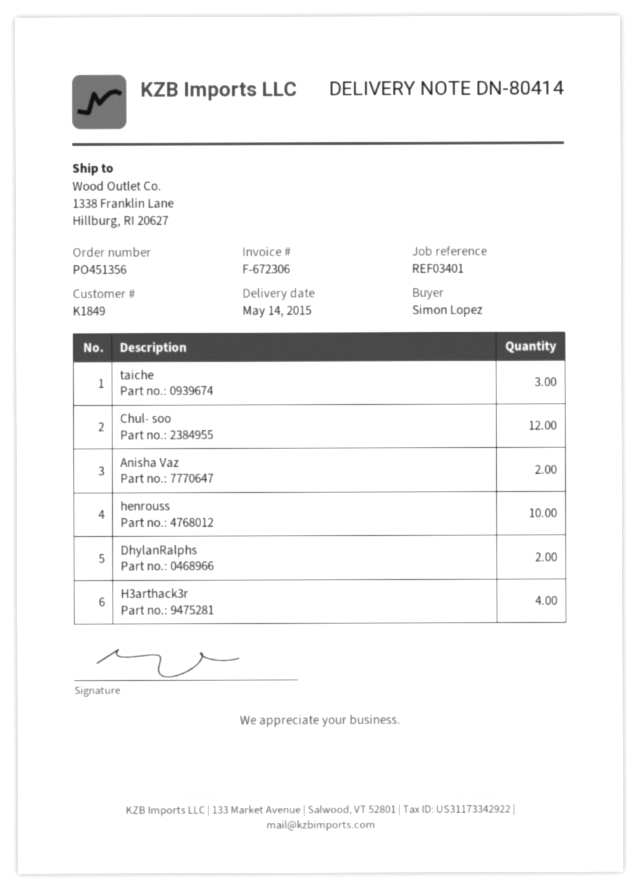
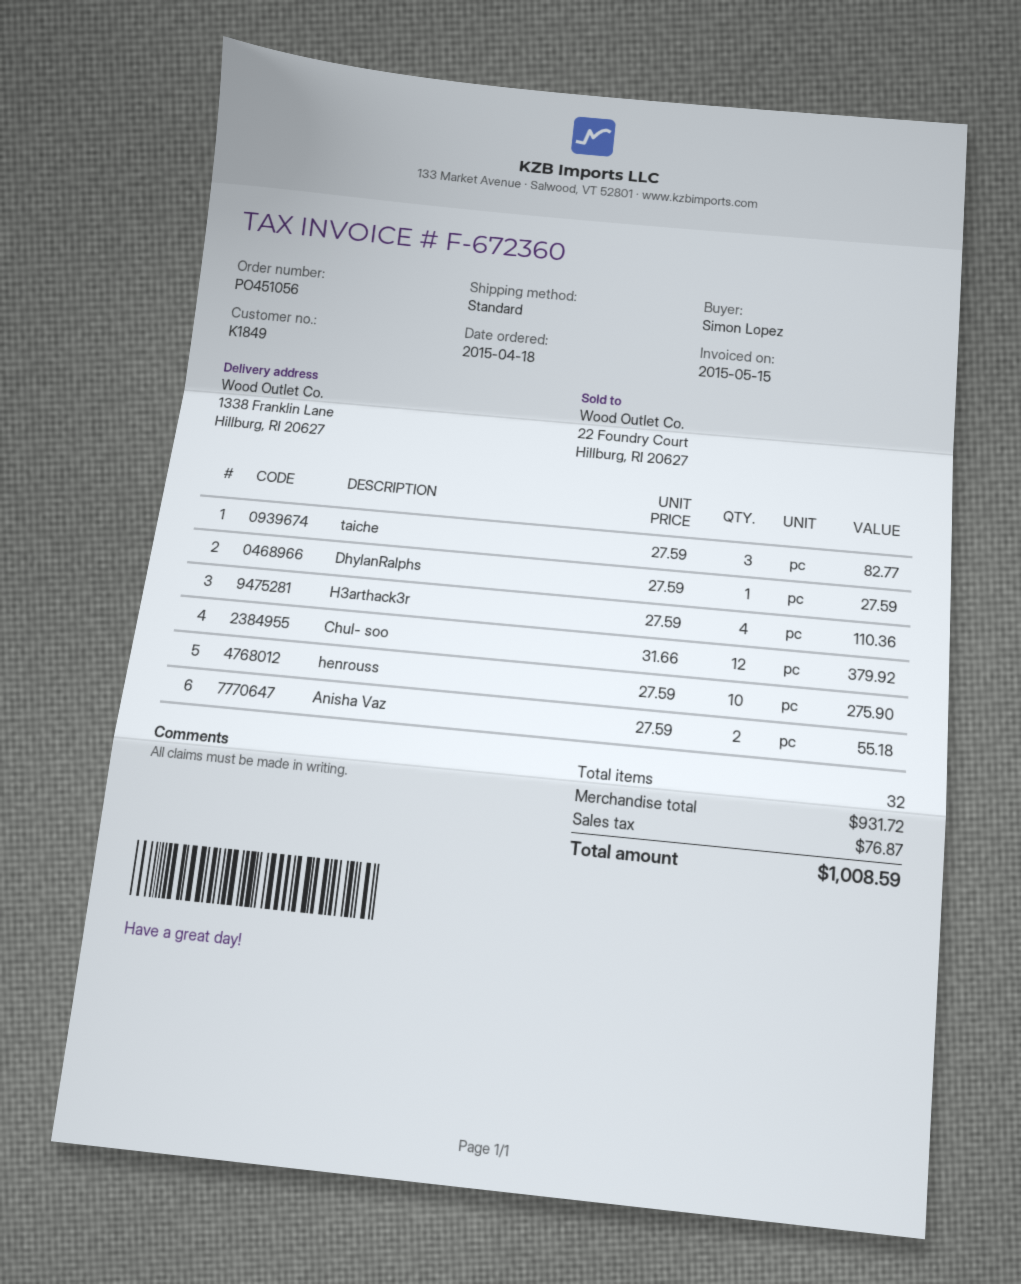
order number: PO451356 -> PO451056
invoice number: F-672306 -> F-672360
DhylanRalphs: 2 -> 1

